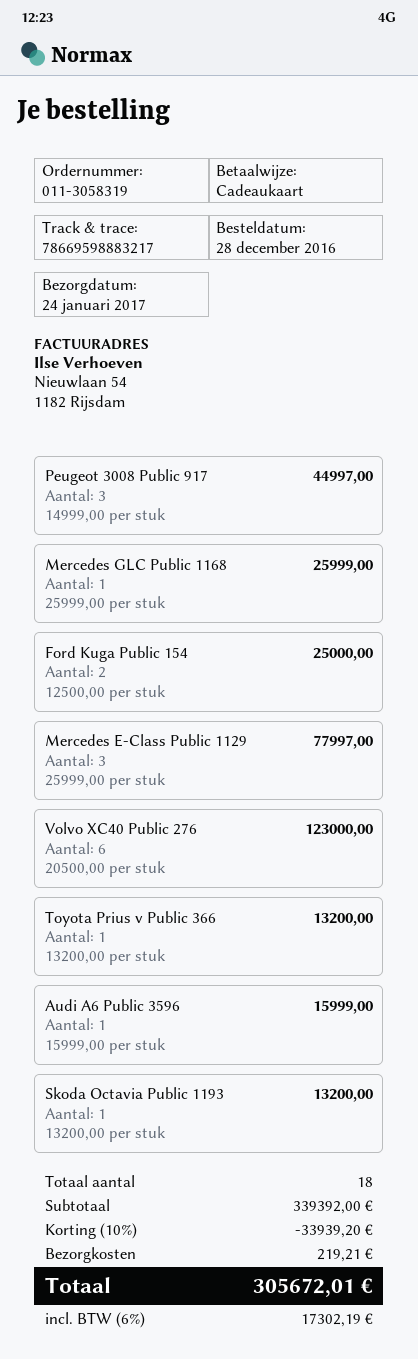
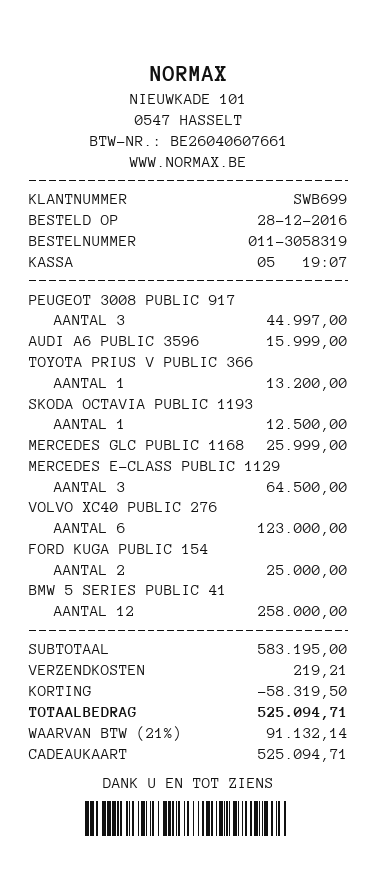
Mercedes E-Class Public 1129: 3 for 77997.00 -> 3 for 64500.00
Skoda Octavia Public 1193: 1 for 13200.00 -> 1 for 12500.00
BMW 5 SERIES PUBLIC 41: none -> 12 for 258000.00
subtotal: 339392.00 -> 583195.00
discount: 33939.20 -> 58319.50
tax: 6% = 17302.19 -> 21% = 91132.14
total: 305672.01 -> 525094.71

